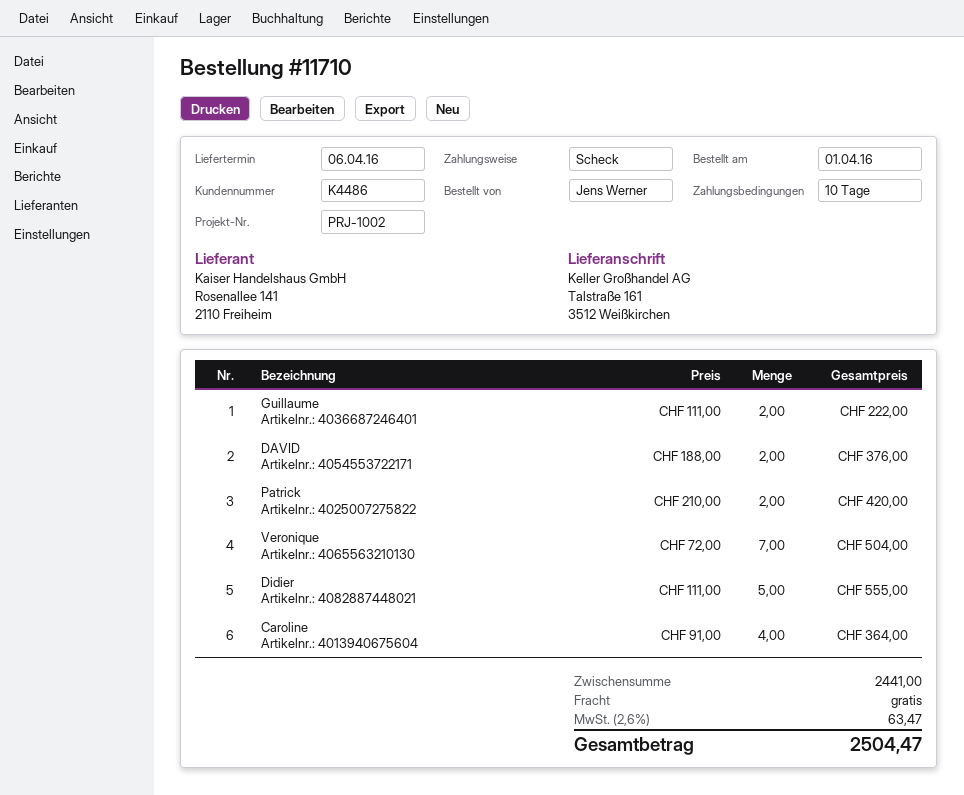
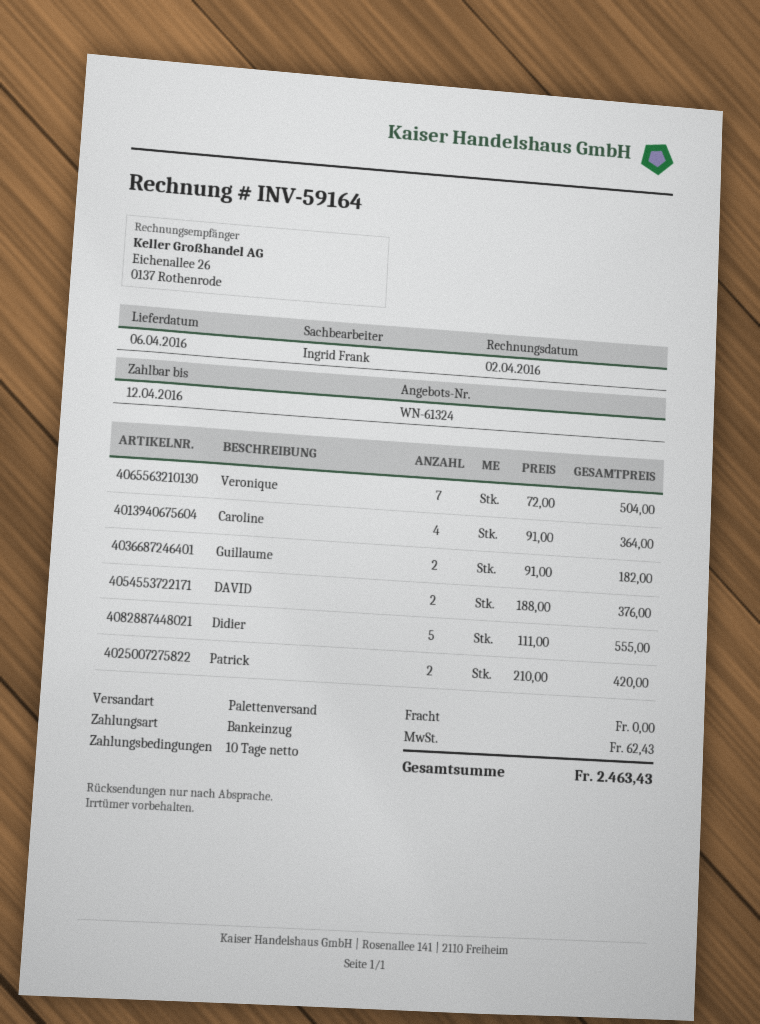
payment method: cheque -> direct debit
Guillaume: 2 x 111.00 = 222.00 -> 2 x 91.00 = 182.00
tax: 63.47 -> 62.43
total: 2504.47 -> 2463.43

